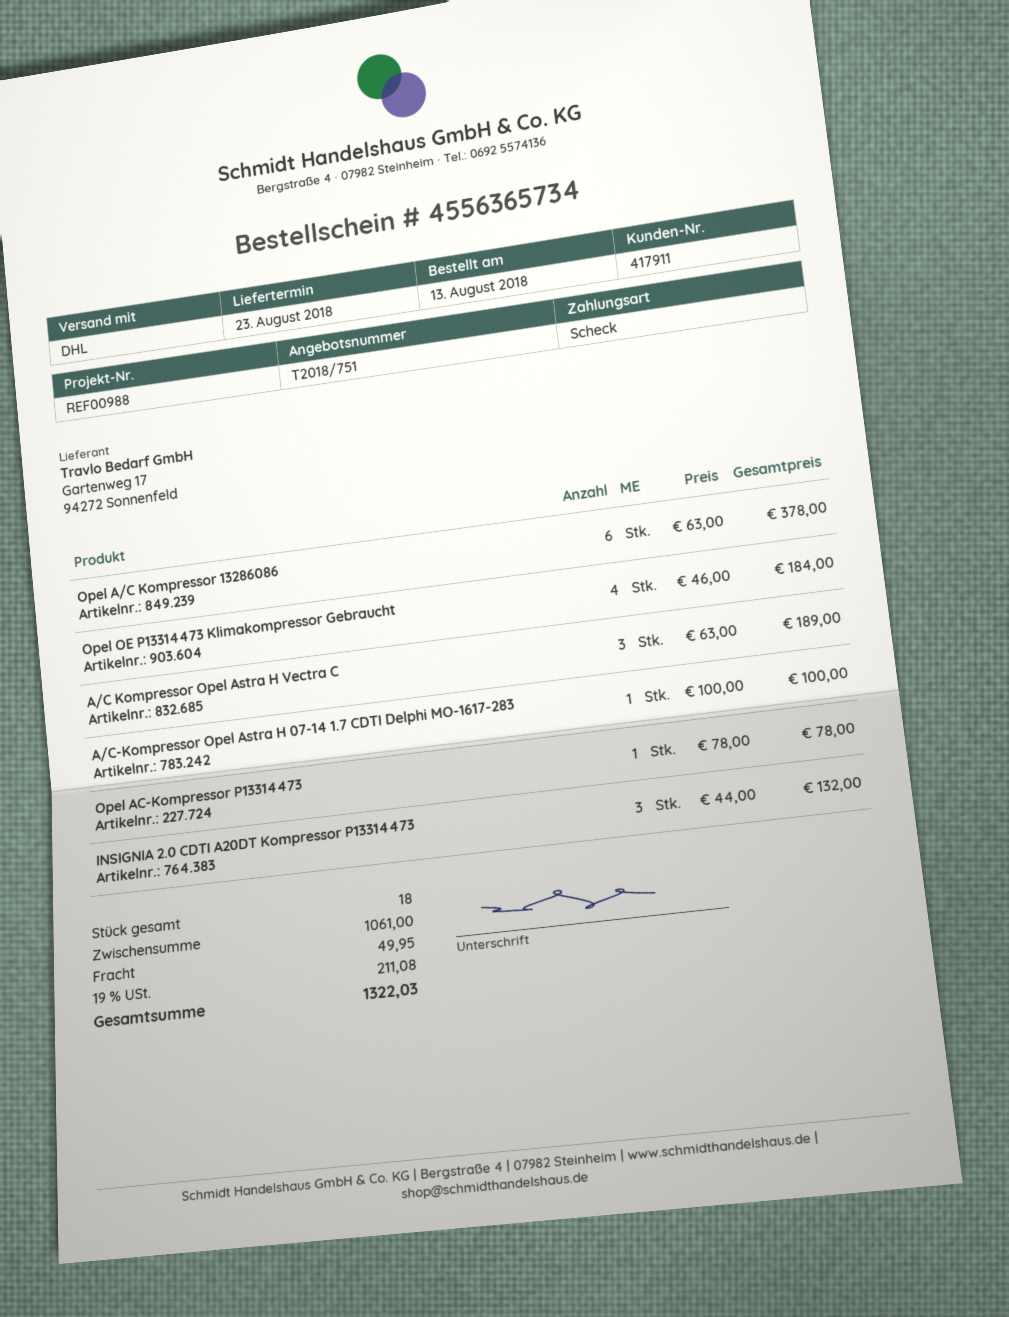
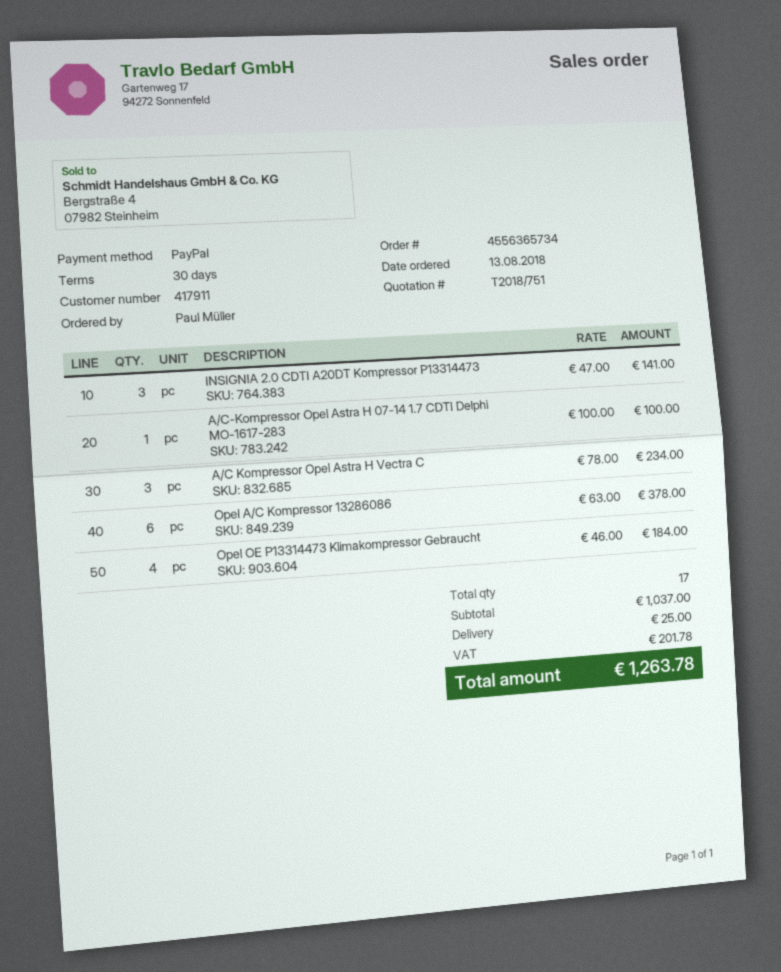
payment method: cheque -> PayPal
A/C Kompressor Opel Astra H Vectra C: 3 x 63.00 = 189.00 -> 3 x 78.00 = 234.00
Opel AC-Kompressor P13314473: 1 x 78.00 = 78.00 -> none
INSIGNIA 2.0 CDTI A20DT Kompressor P13314473: 3 x 44.00 = 132.00 -> 3 x 47.00 = 141.00
total quantity: 18 -> 17
subtotal: 1061.00 -> 1037.00
shipping: 49.95 -> 25.00
tax: 211.08 -> 201.78
total: 1322.03 -> 1263.78

